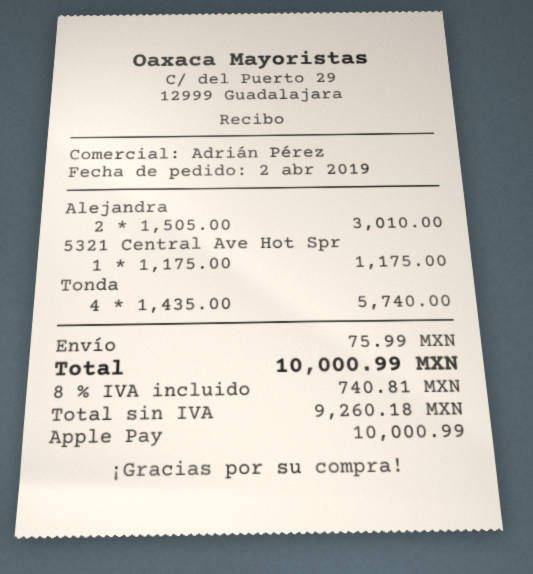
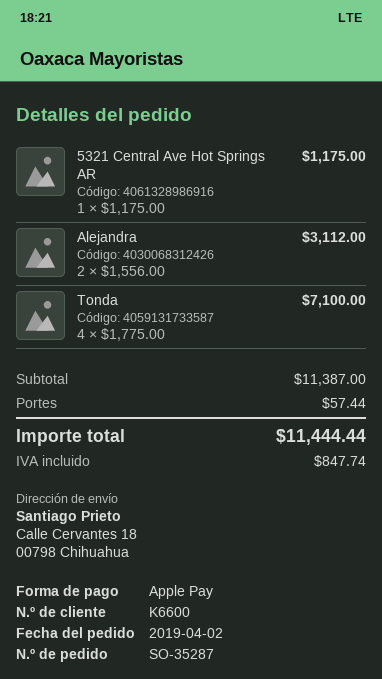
Alejandra: 2 x 1505.00 = 3010.00 -> 2 x 1556.00 = 3112.00
Tonda: 4 x 1435.00 = 5740.00 -> 4 x 1775.00 = 7100.00
shipping: 75.99 -> 57.44
tax: 740.81 -> 847.74
total: 10000.99 -> 11444.44

